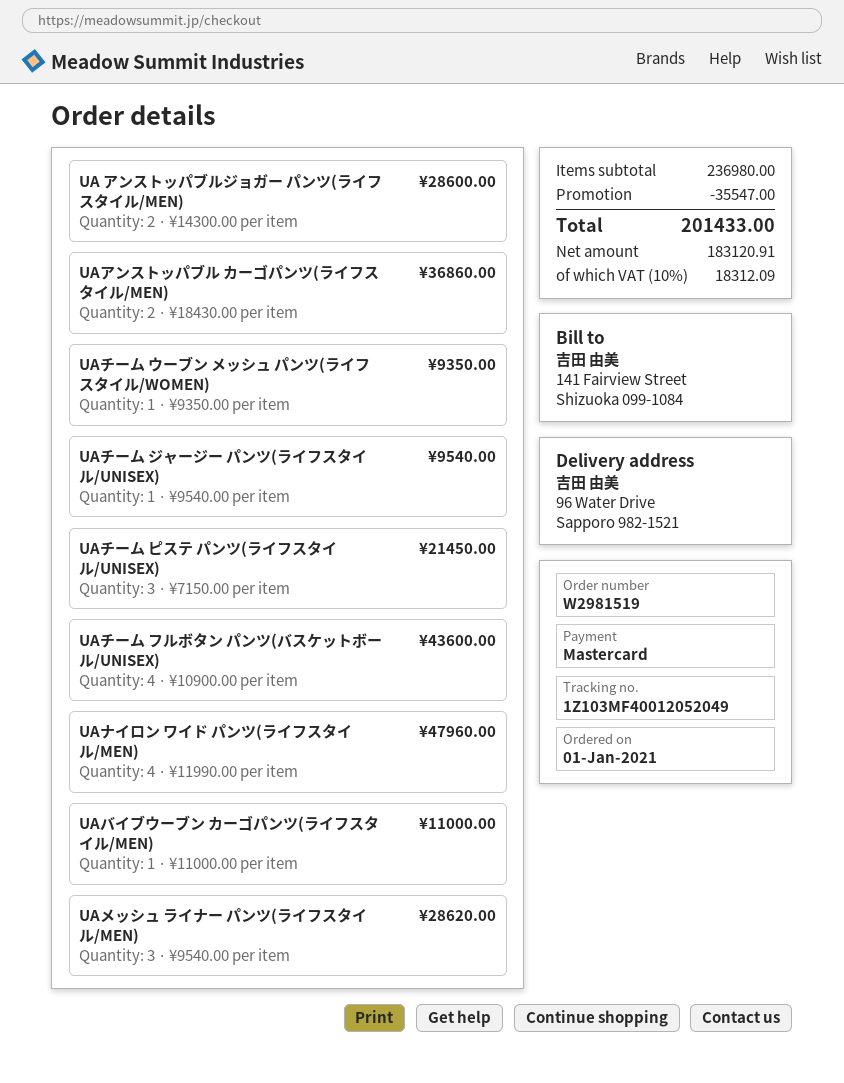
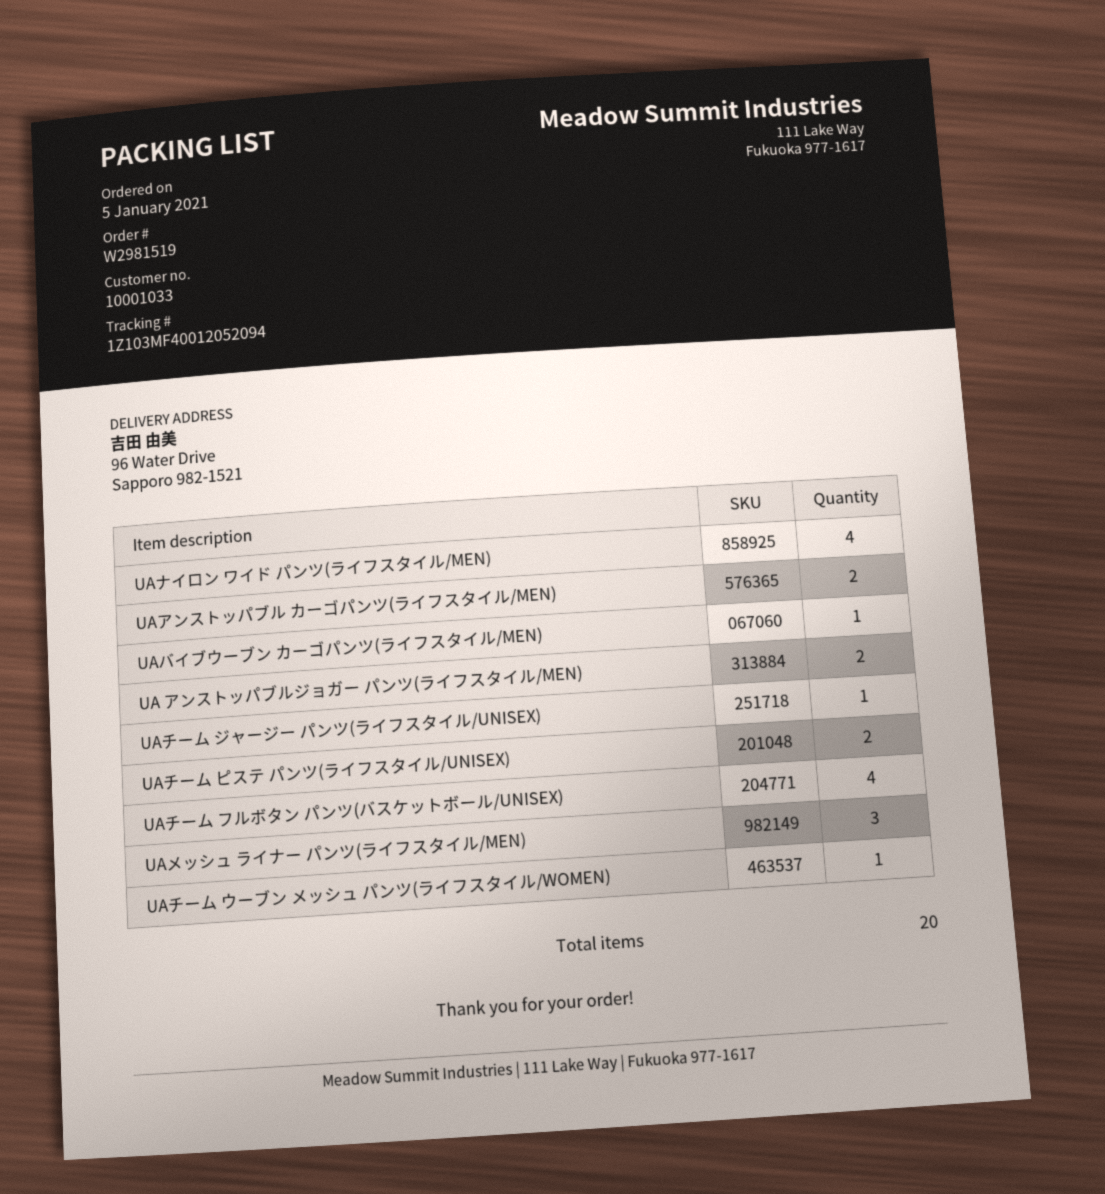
order date: 2021-01-01 -> 2021-01-05
tracking number: 1Z103MF40012052049 -> 1Z103MF40012052094
UAチーム ピステ パンツ(ライフスタイル/UNISEX): 3 -> 2

